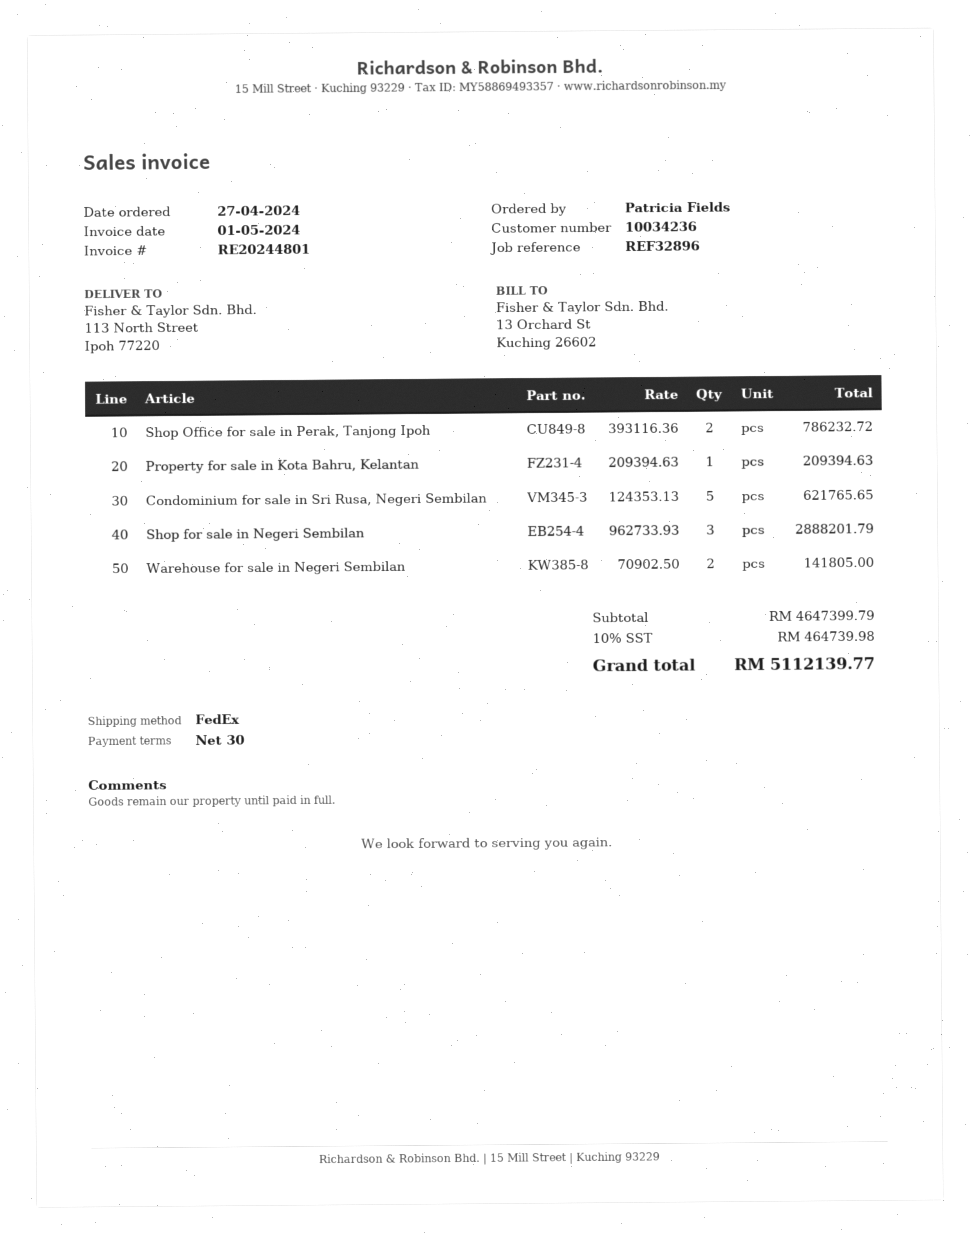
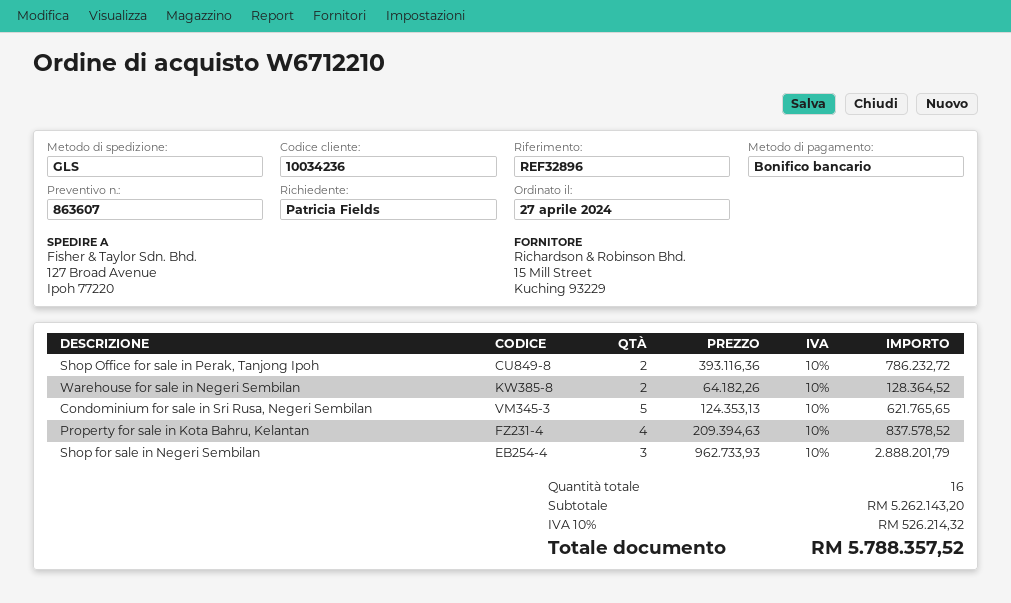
shipping method: FedEx -> GLS
ship to: 113 North Street, Ipoh 77220 -> 127 Broad Avenue, Ipoh 77220
Property for sale in Kota Bahru, Kelantan: 1 x 209394.63 = 209394.63 -> 4 x 209394.63 = 837578.52
Warehouse for sale in Negeri Sembilan: 2 x 70902.50 = 141805.00 -> 2 x 64182.26 = 128364.52
subtotal: 4647399.79 -> 5262143.20
tax: 10% = 464739.98 -> 10% = 526214.32
total: 5112139.77 -> 5788357.52

